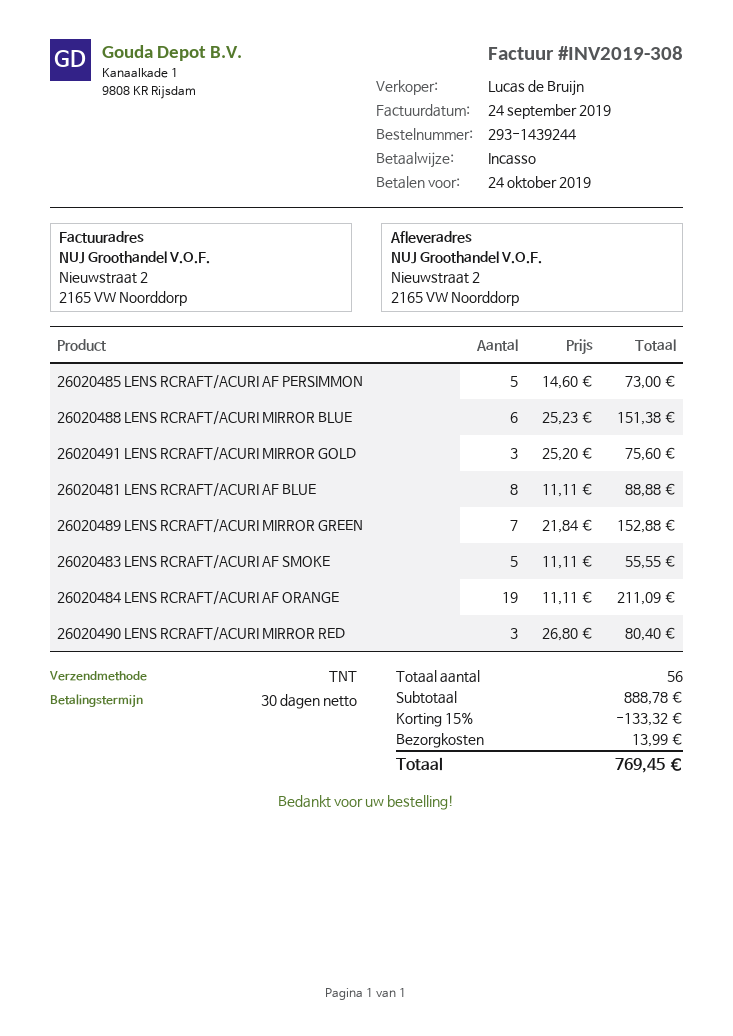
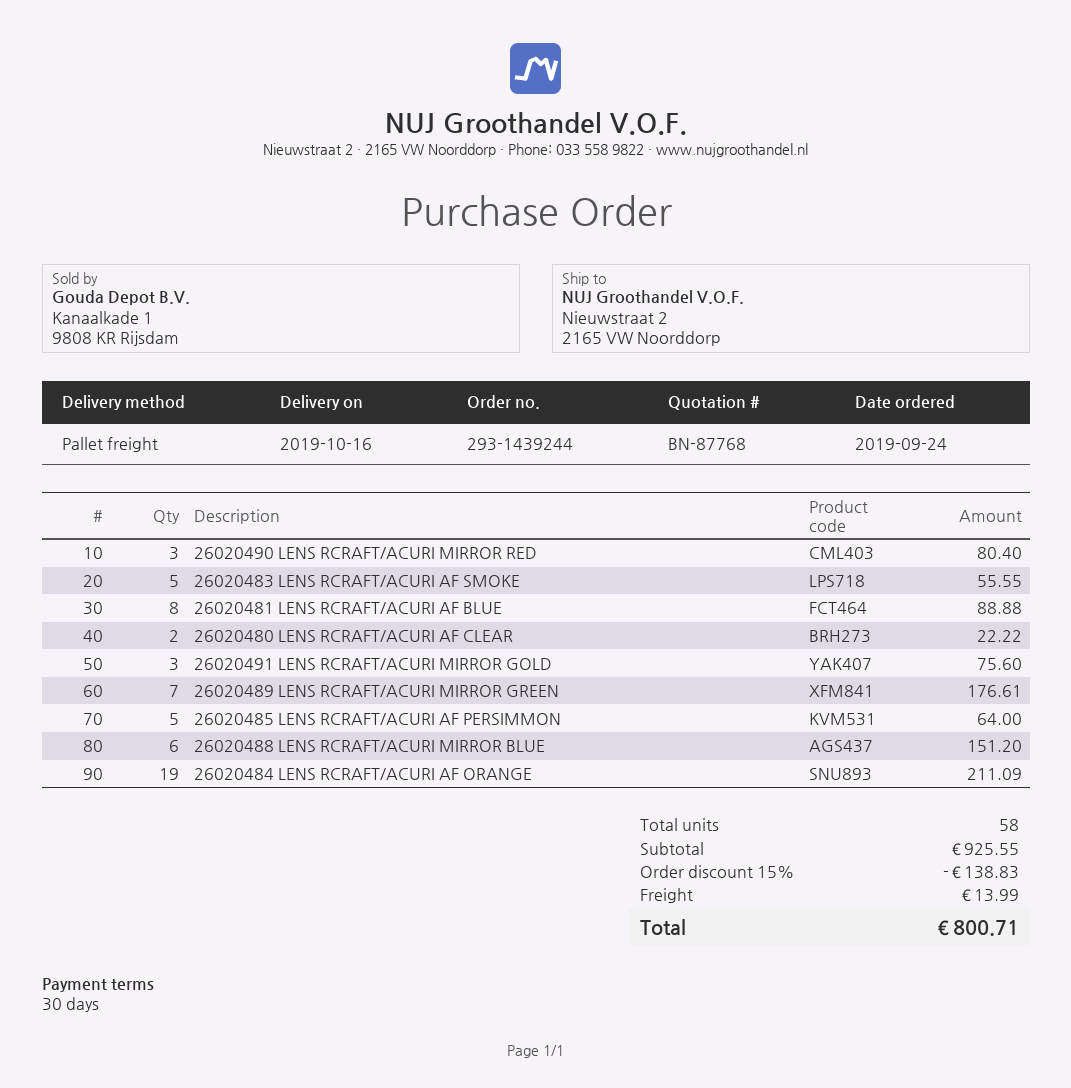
shipping method: TNT -> pallet freight
26020485 LENS RCRAFT/ACURI AF PERSIMMON: 5 for 73.00 -> 5 for 64.00
26020488 LENS RCRAFT/ACURI MIRROR BLUE: 6 for 151.38 -> 6 for 151.20
26020489 LENS RCRAFT/ACURI MIRROR GREEN: 7 for 152.88 -> 7 for 176.61
26020480 LENS RCRAFT/ACURI AF CLEAR: none -> 2 for 22.22
total quantity: 56 -> 58
subtotal: 888.78 -> 925.55
discount: 15% = 133.32 -> 15% = 138.83
total: 769.45 -> 800.71

